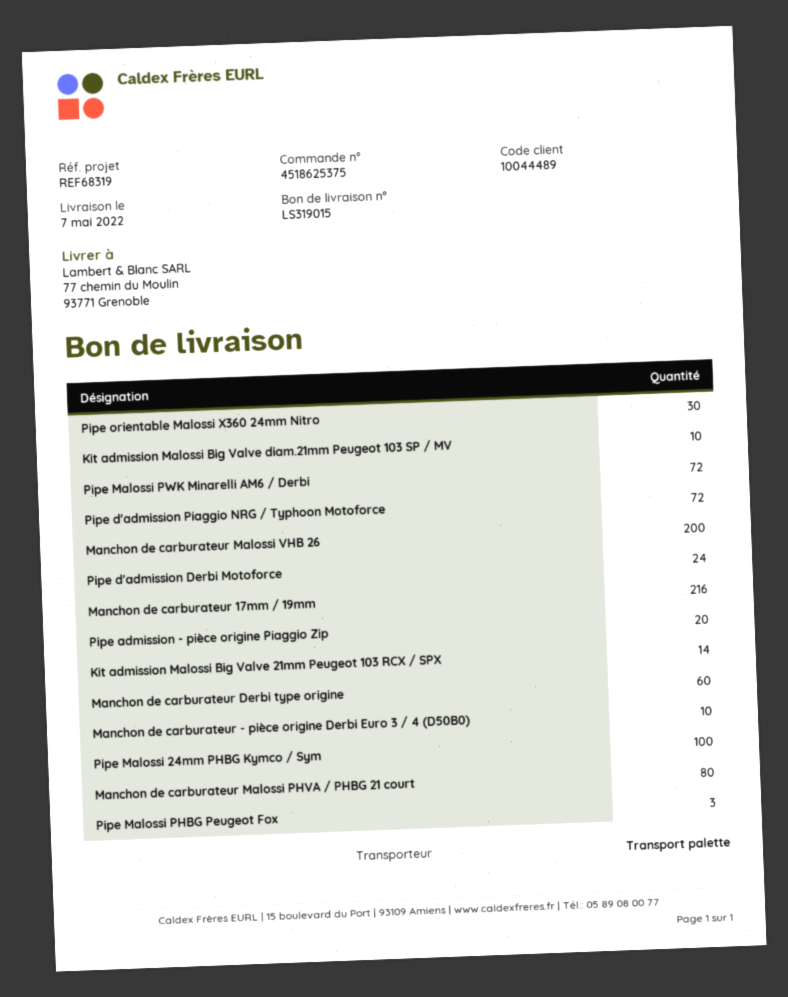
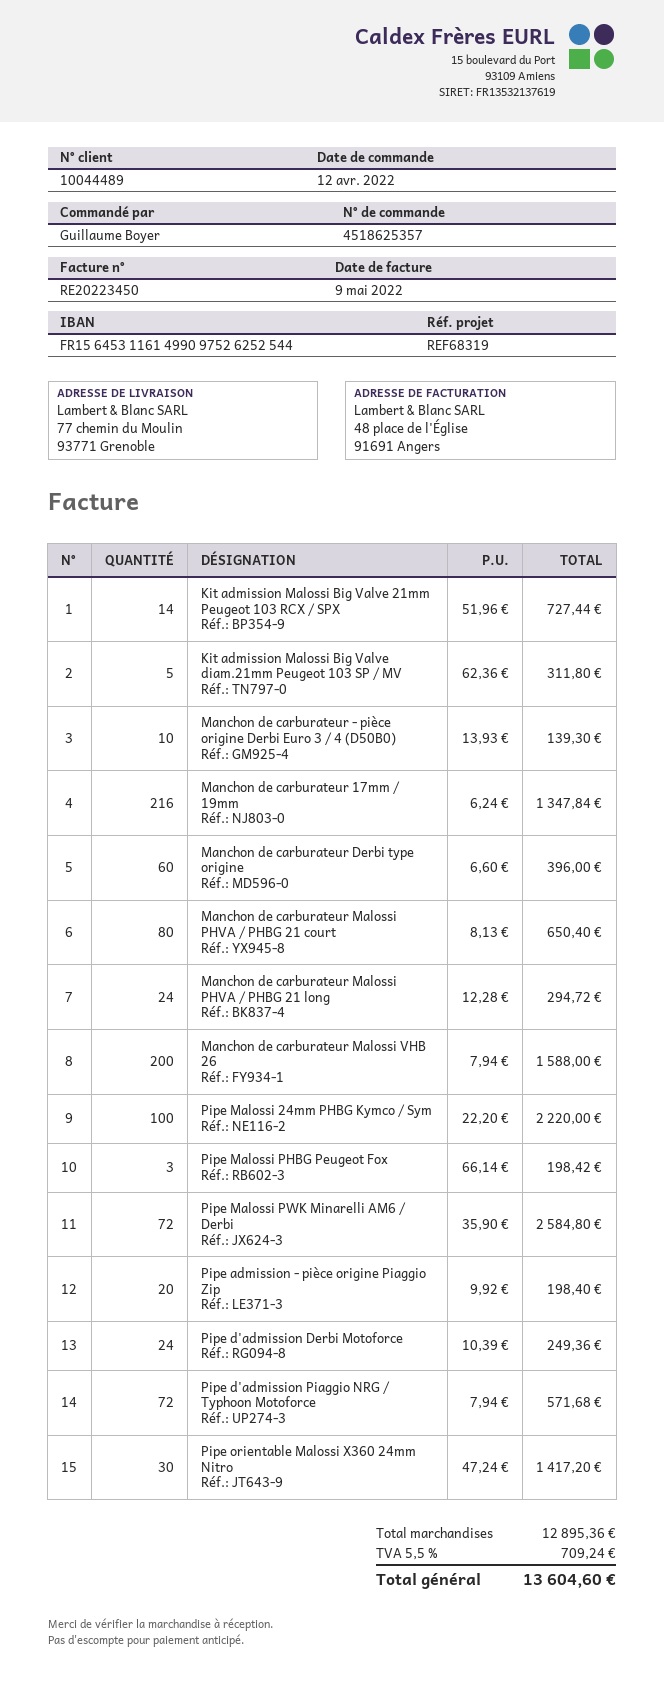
order number: 4518625375 -> 4518625357
Kit admission Malossi Big Valve diam.21mm Peugeot 103 SP / MV: 10 -> 5
Manchon de carburateur Malossi PHVA / PHBG 21 long: none -> 24

